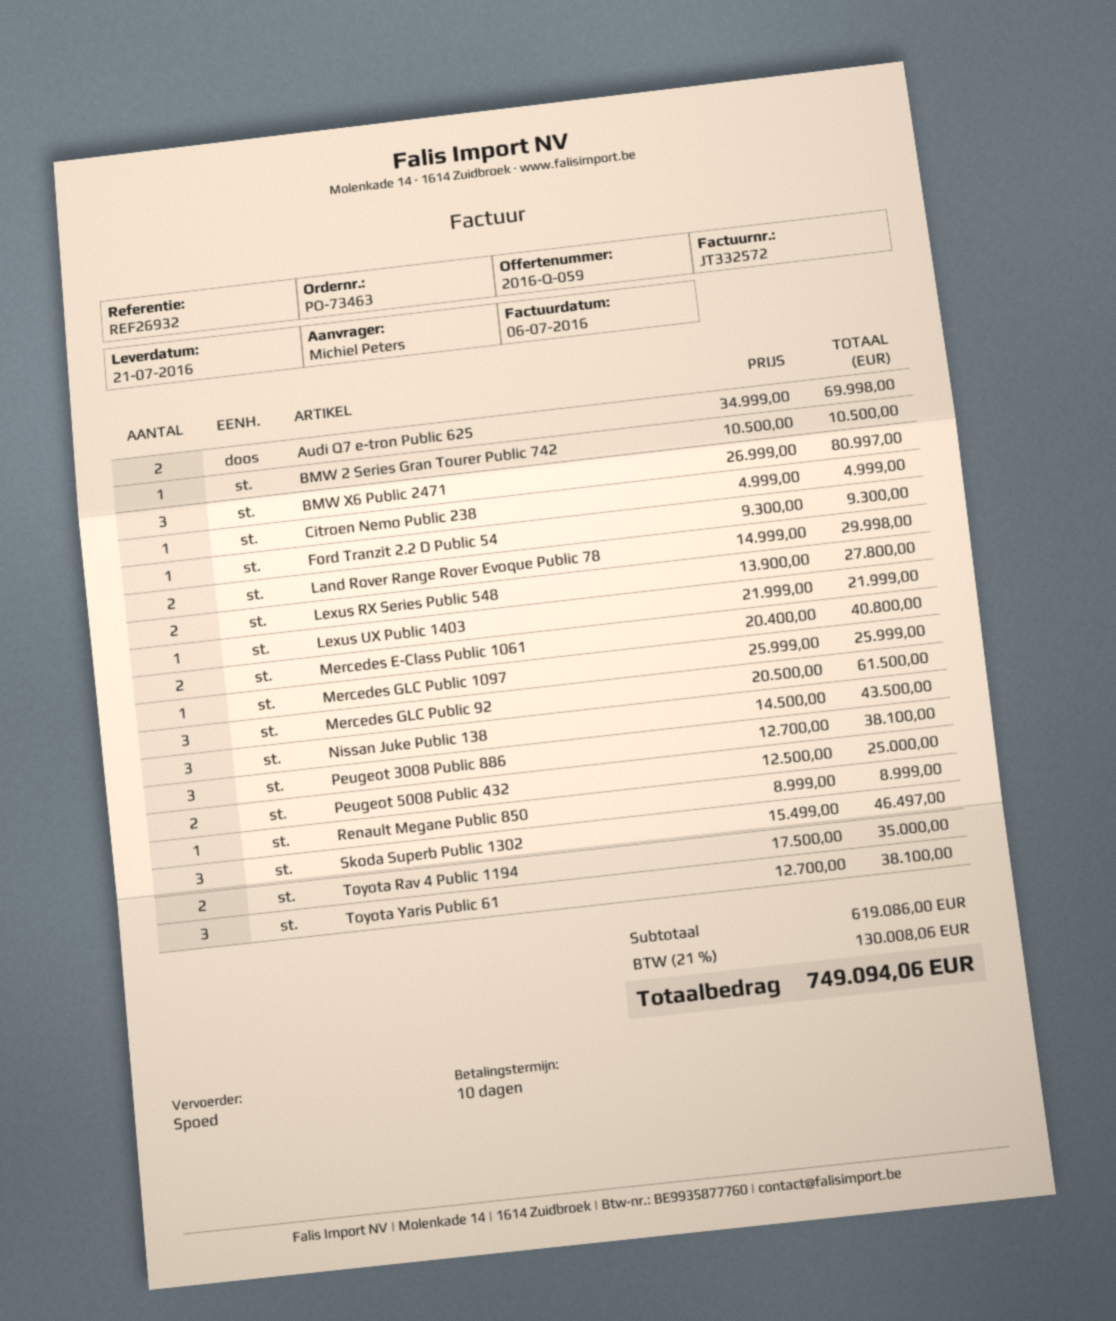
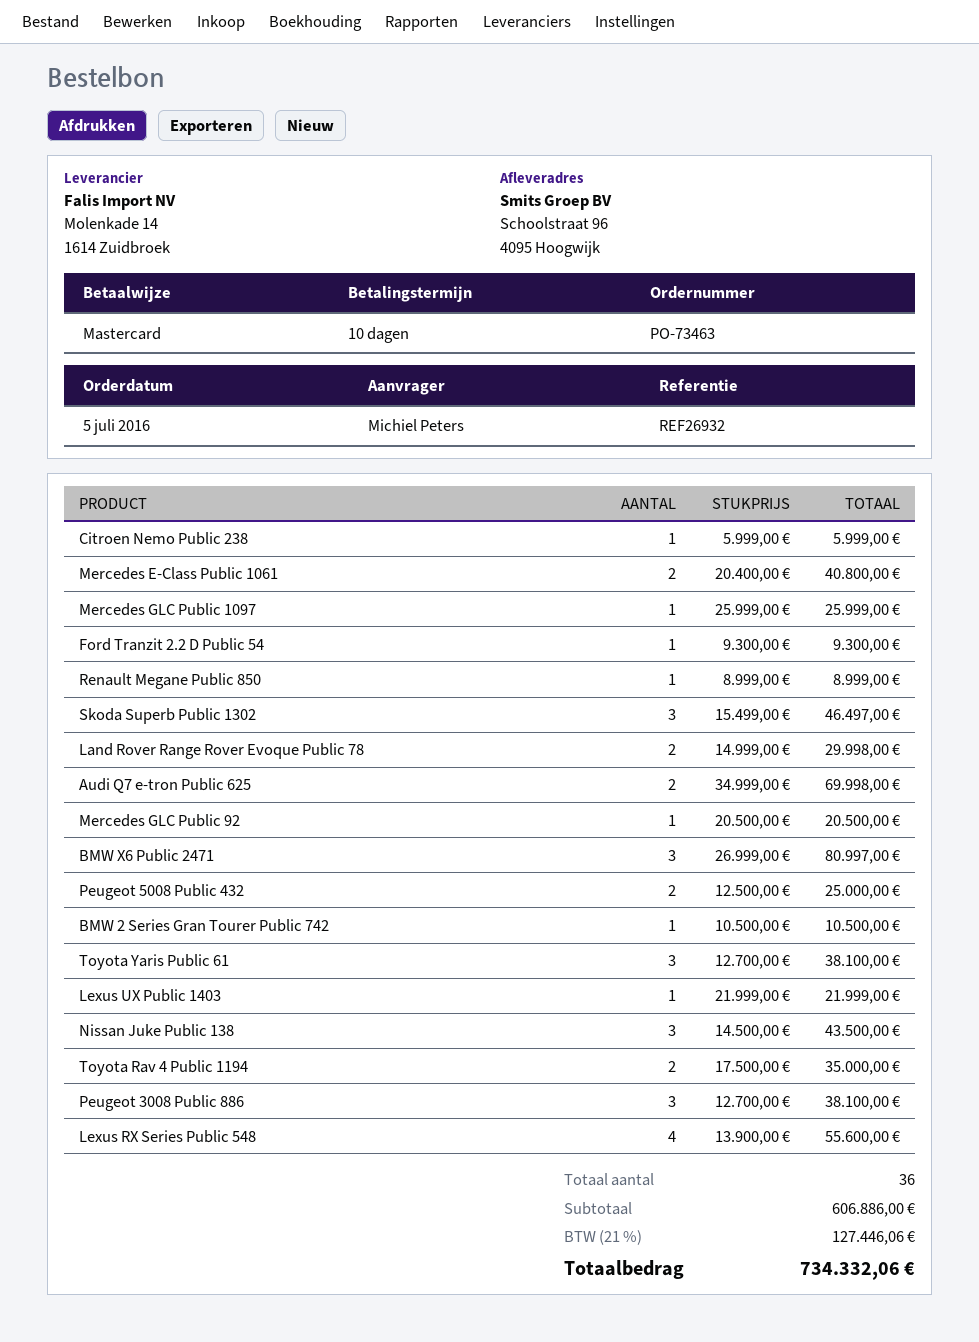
Citroen Nemo Public 238: 1 x 4999.00 = 4999.00 -> 1 x 5999.00 = 5999.00
Lexus RX Series Public 548: 2 x 13900.00 = 27800.00 -> 4 x 13900.00 = 55600.00
Mercedes GLC Public 92: 3 x 20500.00 = 61500.00 -> 1 x 20500.00 = 20500.00
subtotal: 619086.00 -> 606886.00
tax: 21% = 130008.06 -> 21% = 127446.06
total: 749094.06 -> 734332.06

